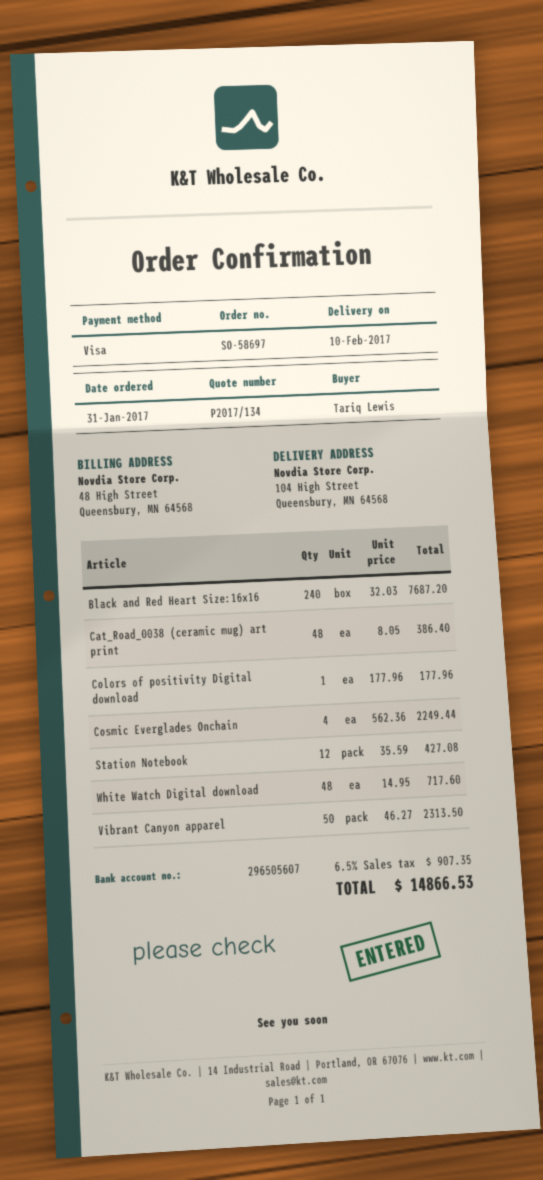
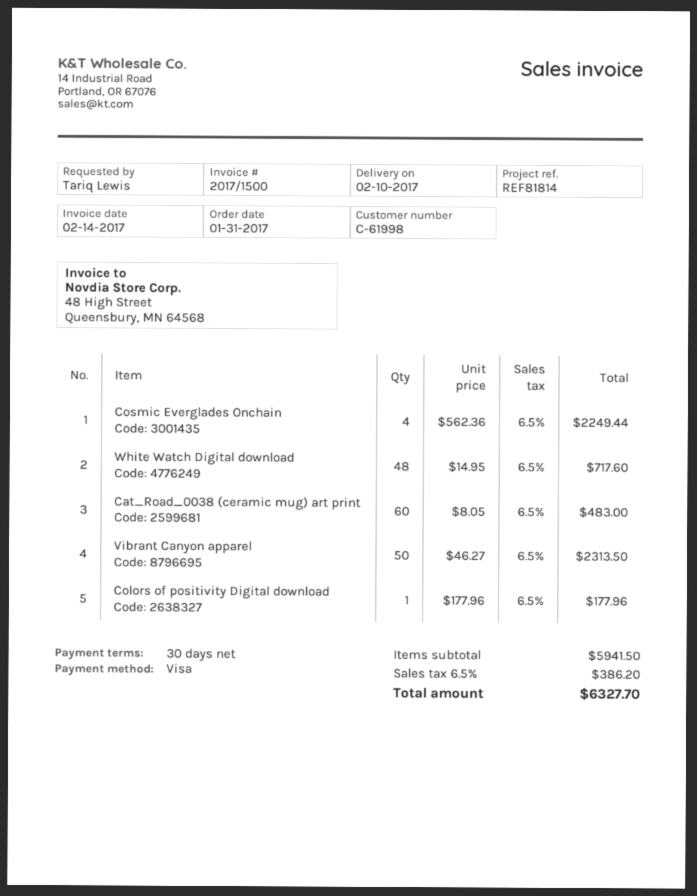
Black and Red Heart Size:16x16: 240 x 32.03 = 7687.20 -> none
Cat_Road_0038 (ceramic mug) art print: 48 x 8.05 = 386.40 -> 60 x 8.05 = 483.00
Station Notebook: 12 x 35.59 = 427.08 -> none
tax: 6.5% = 907.35 -> 6.5% = 386.20
total: 14866.53 -> 6327.70

